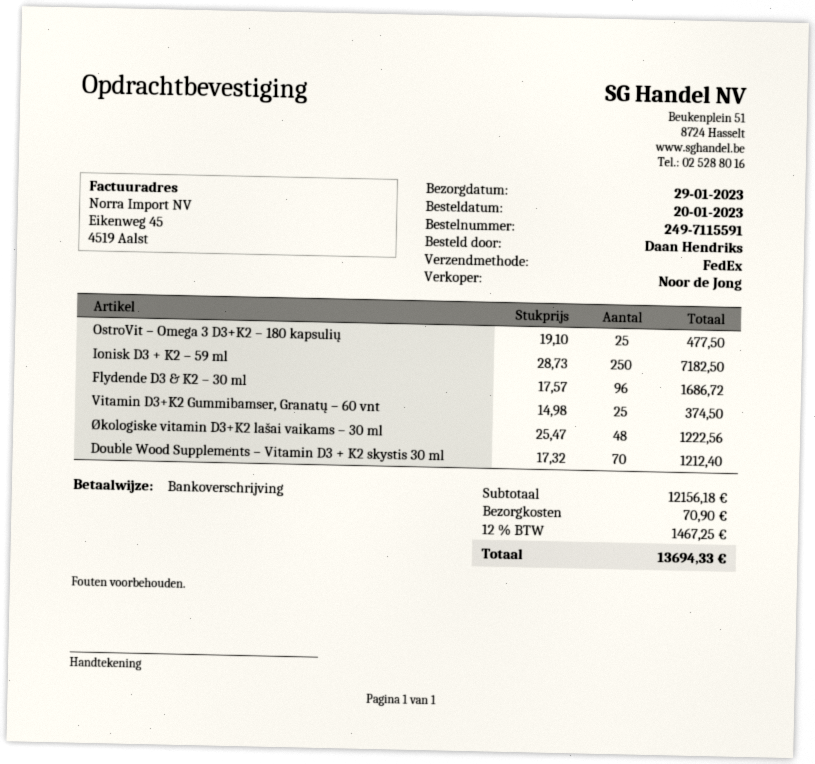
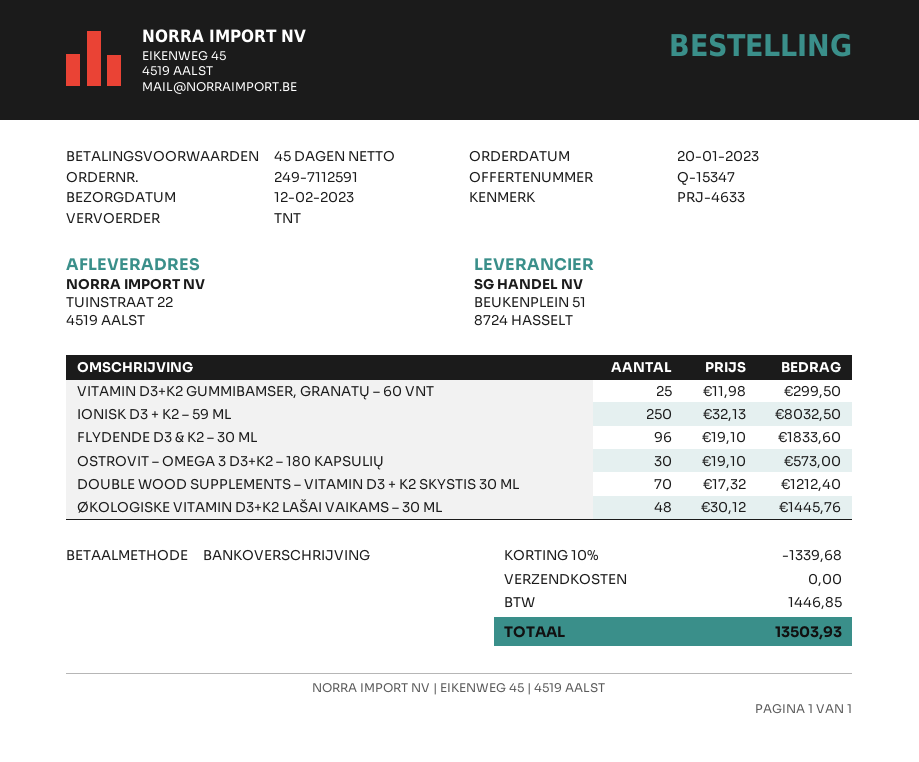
order number: 249-7115591 -> 249-7112591
delivery date: 2023-01-29 -> 2023-02-12
shipping method: FedEx -> TNT
OstroVit – Omega 3 D3+K2 – 180 kapsulių: 25 x 19.10 = 477.50 -> 30 x 19.10 = 573.00
Ionisk D3 + K2 – 59 ml: 250 x 28.73 = 7182.50 -> 250 x 32.13 = 8032.50
Flydende D3 & K2 – 30 ml: 96 x 17.57 = 1686.72 -> 96 x 19.10 = 1833.60
Vitamin D3+K2 Gummibamser, Granatų – 60 vnt: 25 x 14.98 = 374.50 -> 25 x 11.98 = 299.50
Økologiske vitamin D3+K2 lašai vaikams – 30 ml: 48 x 25.47 = 1222.56 -> 48 x 30.12 = 1445.76
discount: none -> 10% = 1339.68
shipping: 70.90 -> 0.00
tax: 1467.25 -> 1446.85
total: 13694.33 -> 13503.93

